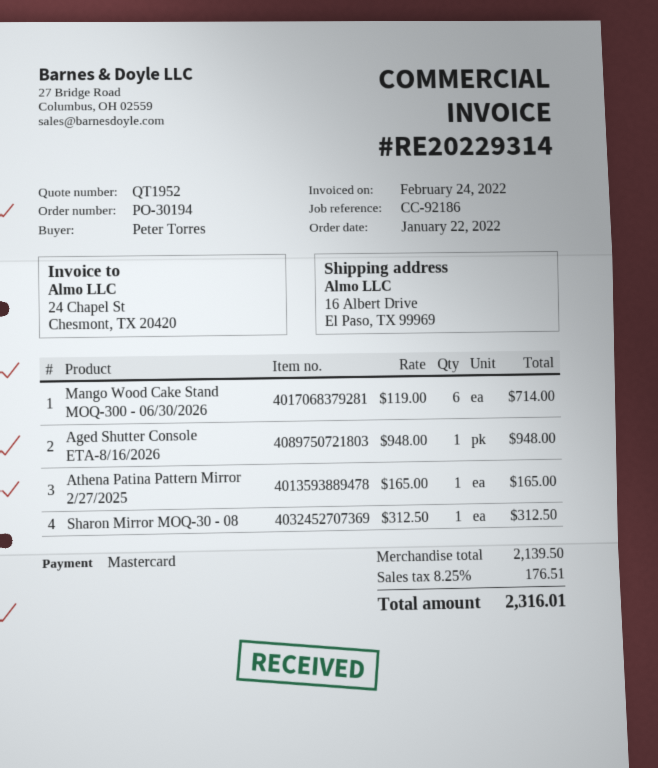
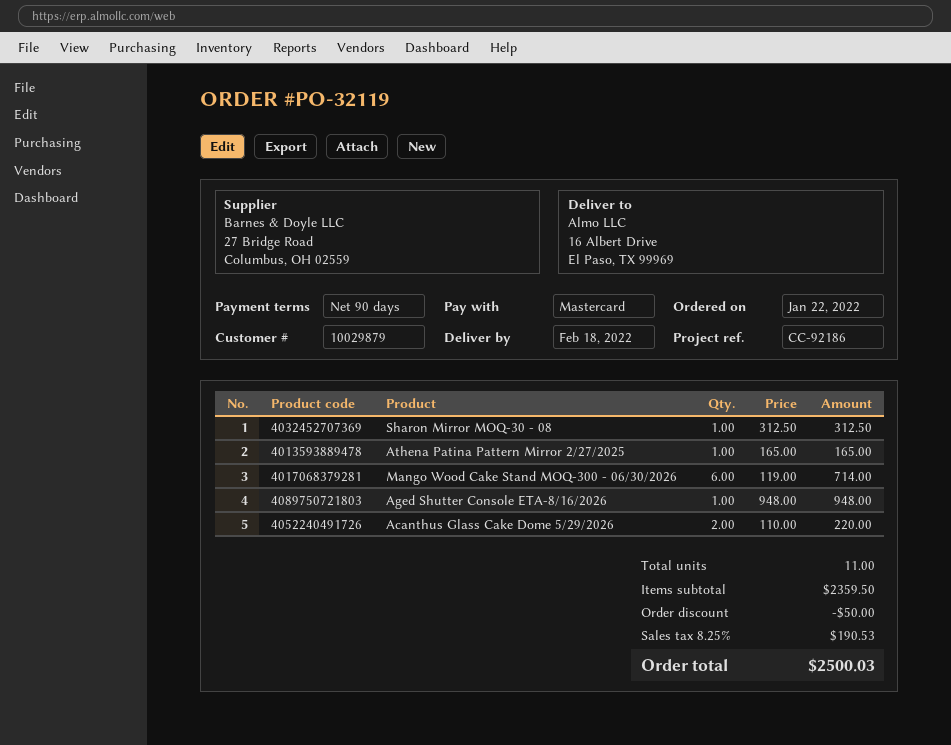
order number: PO-30194 -> PO-32119
Acanthus Glass Cake Dome 5/29/2026: none -> 2 x 110.00 = 220.00
subtotal: 2139.50 -> 2359.50
discount: none -> 50.00
tax: 8.25% = 176.51 -> 8.25% = 190.53
total: 2316.01 -> 2500.03

